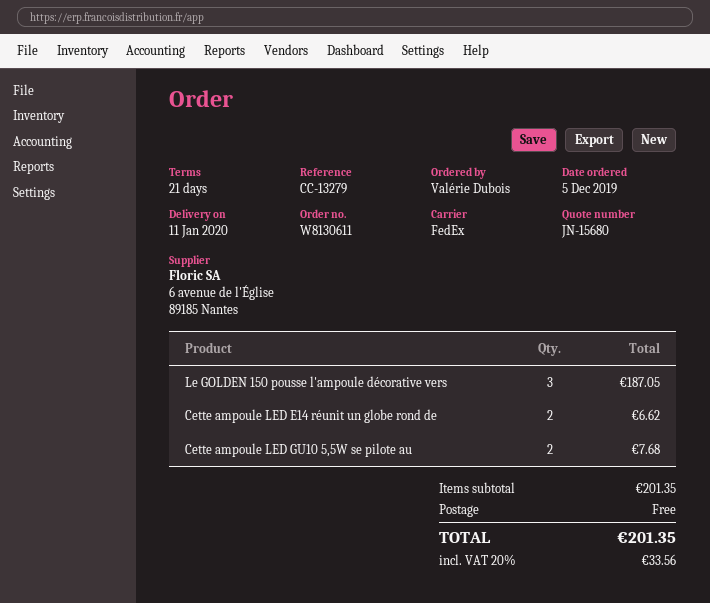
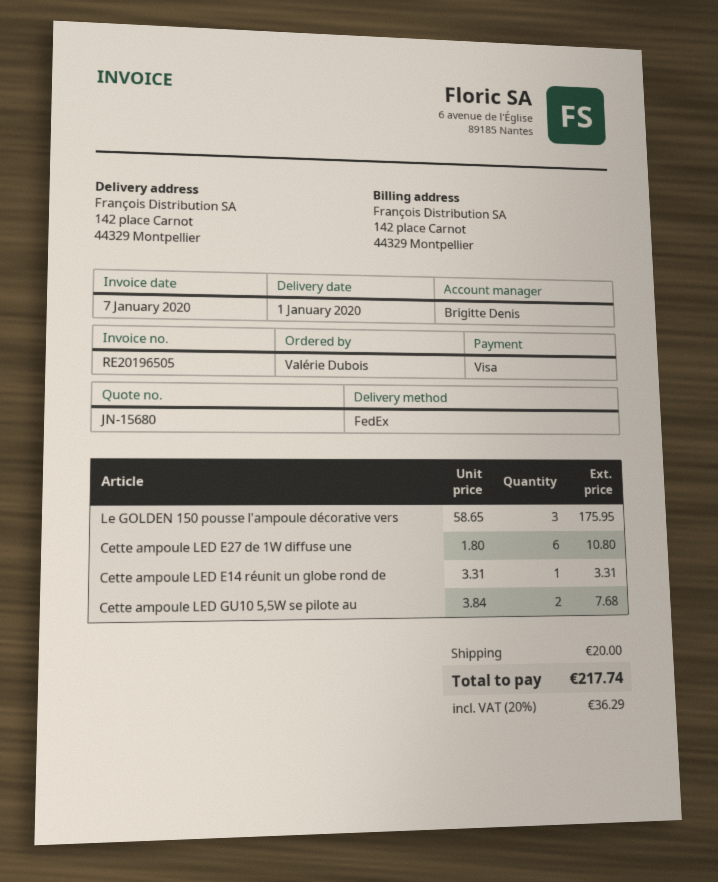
delivery date: 2020-01-11 -> 2020-01-01
Le GOLDEN 150 pousse l'ampoule décorative vers: 3 for 187.05 -> 3 for 175.95
Cette ampoule LED E14 réunit un globe rond de: 2 for 6.62 -> 1 for 3.31
Cette ampoule LED E27 de 1W diffuse une: none -> 6 for 10.80
shipping: 0.00 -> 20.00
tax: 20% = 33.56 -> 20% = 36.29
total: 201.35 -> 217.74

